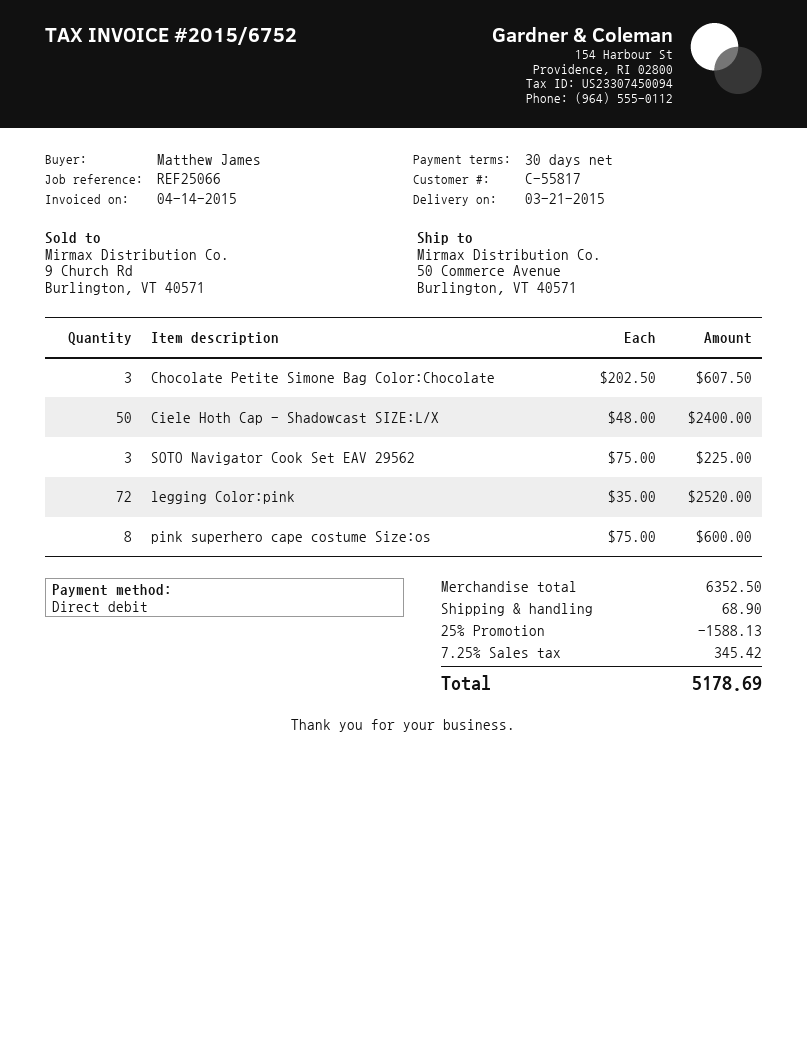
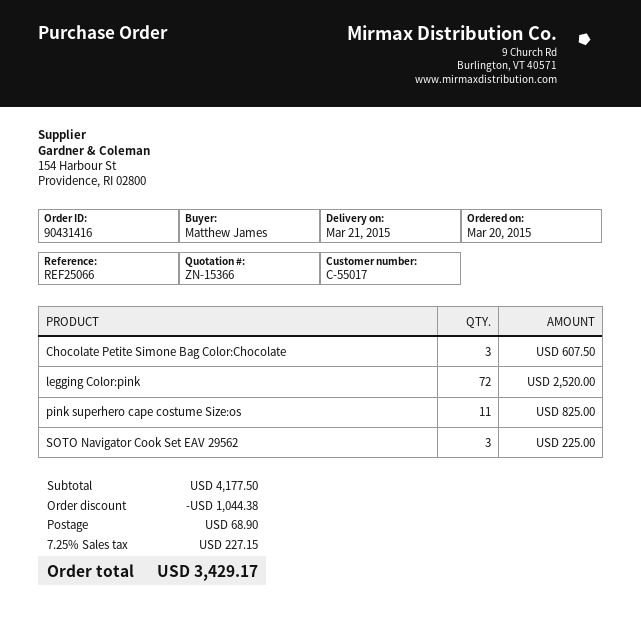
customer number: C-55817 -> C-55017
Ciele Hoth Cap - Shadowcast SIZE:L/X: 50 for 2400.00 -> none
pink superhero cape costume Size:os: 8 for 600.00 -> 11 for 825.00
subtotal: 6352.50 -> 4177.50
discount: 1588.13 -> 1044.38
tax: 7.25% = 345.42 -> 7.25% = 227.15
total: 5178.69 -> 3429.17

